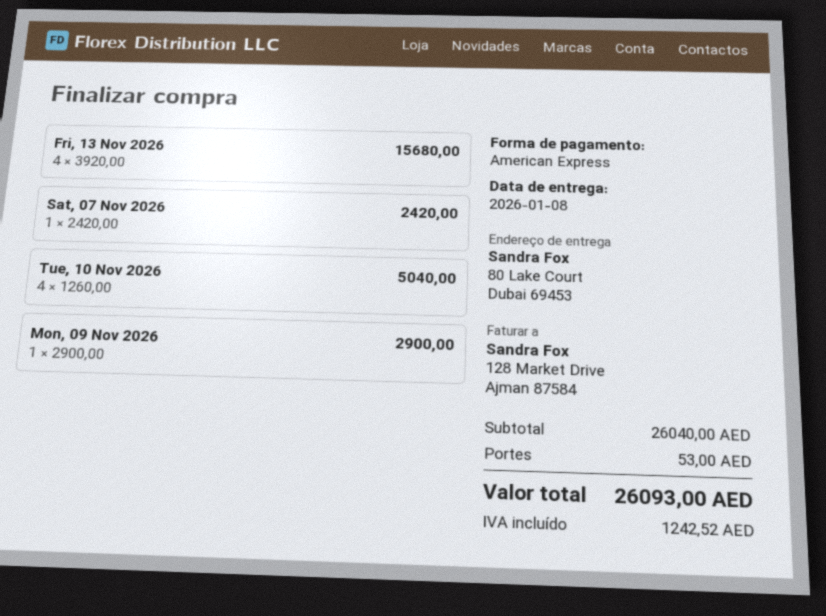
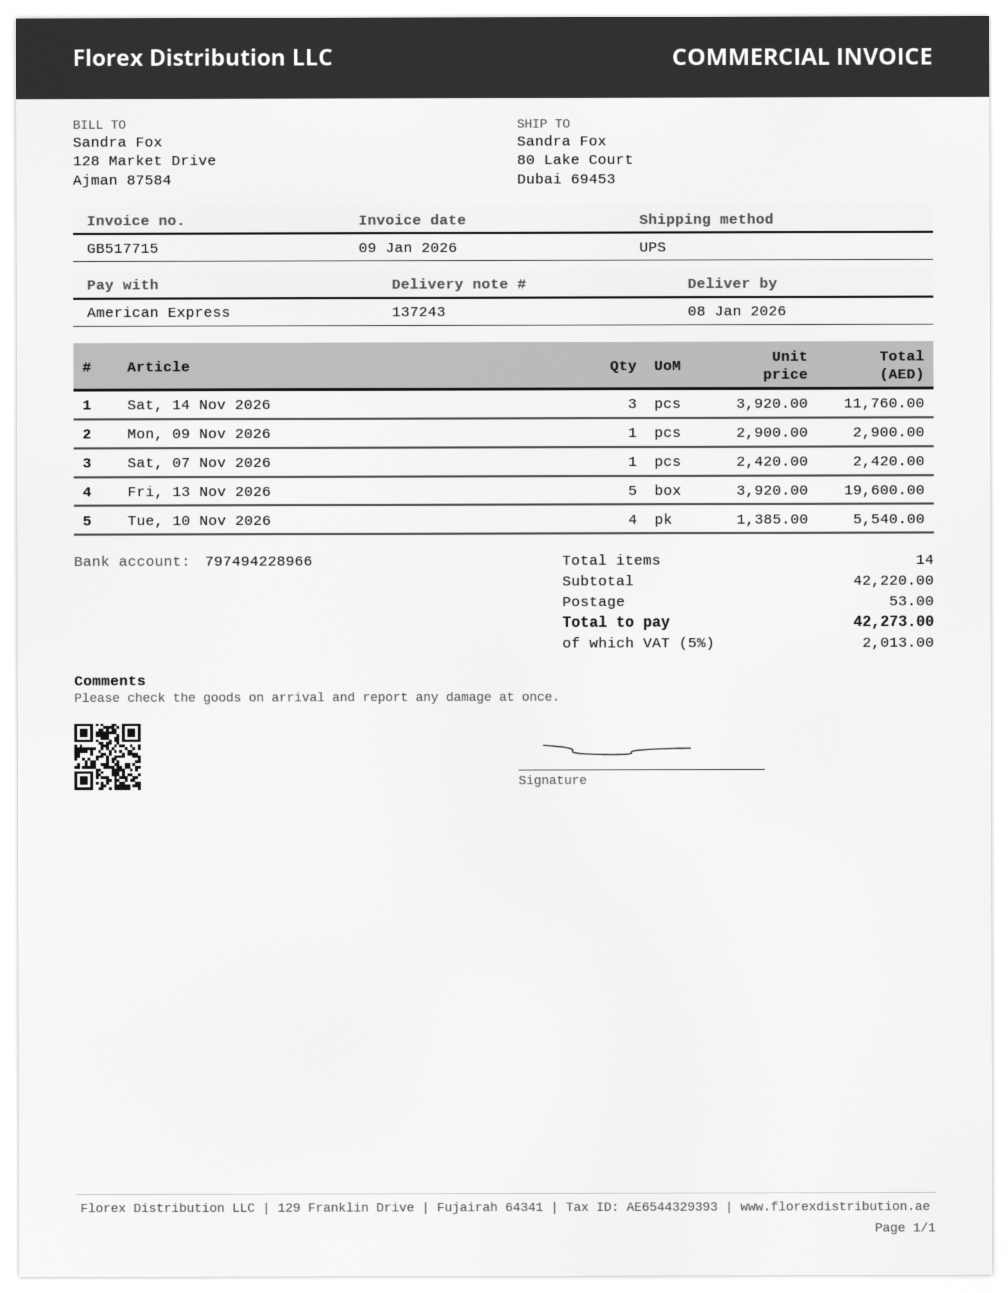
Fri, 13 Nov 2026: 4 x 3920.00 = 15680.00 -> 5 x 3920.00 = 19600.00
Tue, 10 Nov 2026: 4 x 1260.00 = 5040.00 -> 4 x 1385.00 = 5540.00
Sat, 14 Nov 2026: none -> 3 x 3920.00 = 11760.00
subtotal: 26040.00 -> 42220.00
tax: 1242.52 -> 2013.00
total: 26093.00 -> 42273.00

